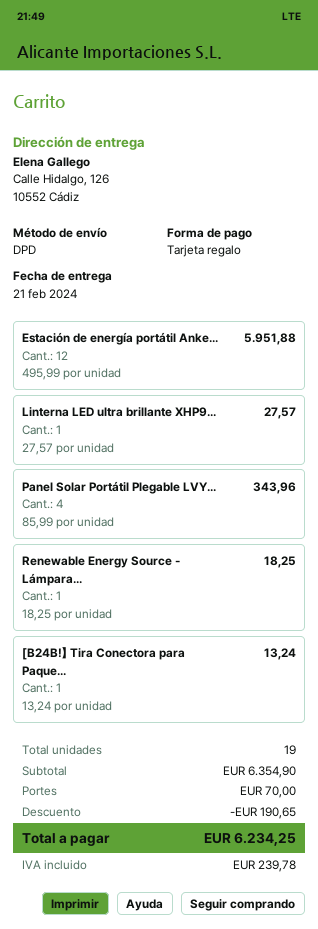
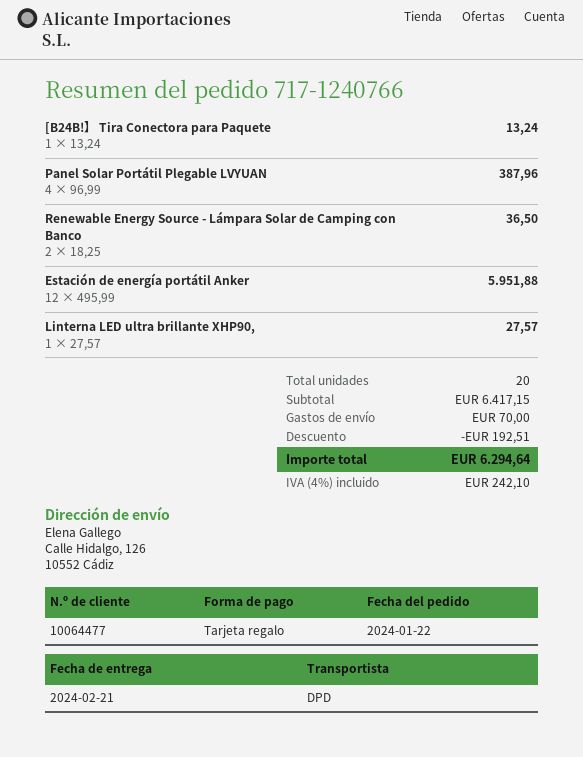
Panel Solar Portátil Plegable LVY...: 4 x 85.99 = 343.96 -> 4 x 96.99 = 387.96
Renewable Energy Source - Lámpara...: 1 x 18.25 = 18.25 -> 2 x 18.25 = 36.50
total quantity: 19 -> 20
subtotal: 6354.90 -> 6417.15
discount: 190.65 -> 192.51
tax: 239.78 -> 242.10
total: 6234.25 -> 6294.64

